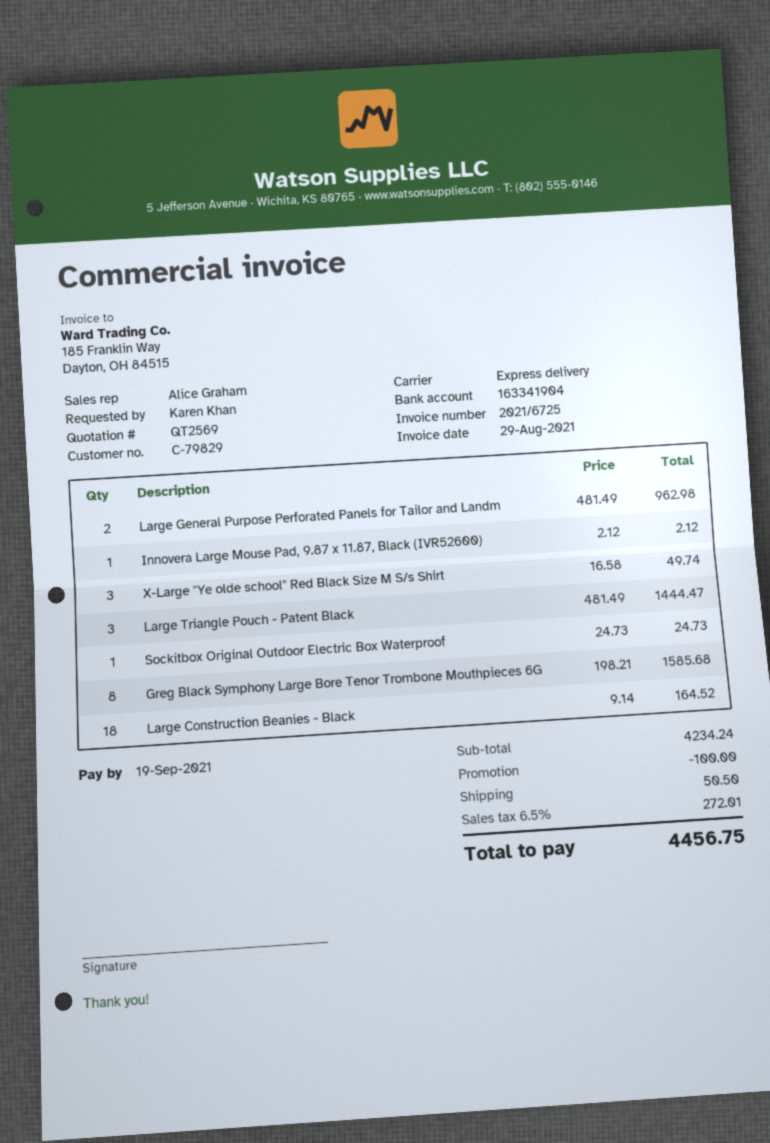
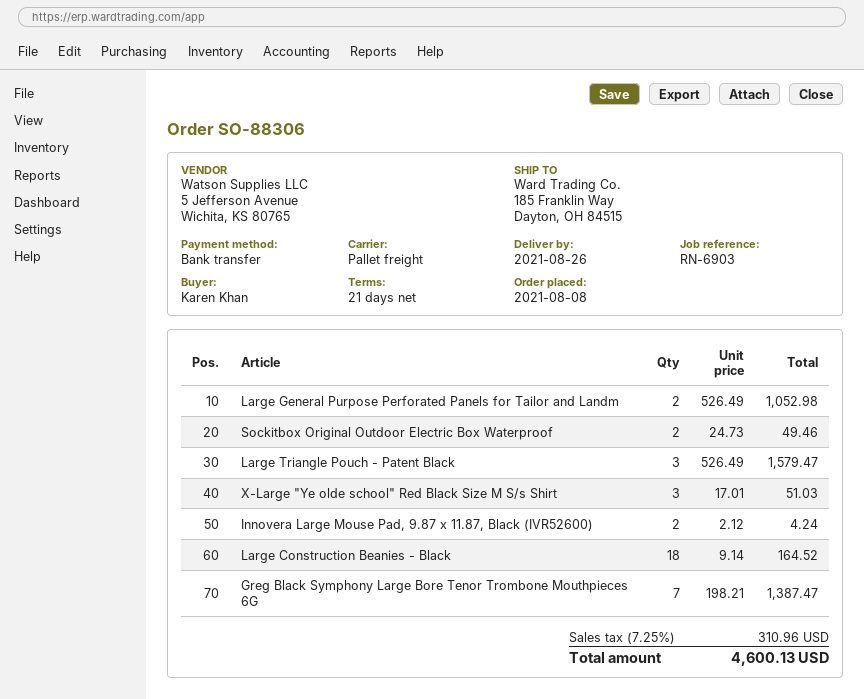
shipping method: express -> pallet freight
Large General Purpose Perforated Panels for Tailor and Landm: 2 x 481.49 = 962.98 -> 2 x 526.49 = 1052.98
Innovera Large Mouse Pad, 9.87 x 11.87, Black (IVR52600): 1 x 2.12 = 2.12 -> 2 x 2.12 = 4.24
X-Large "Ye olde school" Red Black Size M S/s Shirt: 3 x 16.58 = 49.74 -> 3 x 17.01 = 51.03
Large Triangle Pouch - Patent Black: 3 x 481.49 = 1444.47 -> 3 x 526.49 = 1579.47
Sockitbox Original Outdoor Electric Box Waterproof: 1 x 24.73 = 24.73 -> 2 x 24.73 = 49.46
Greg Black Symphony Large Bore Tenor Trombone Mouthpieces 6G: 8 x 198.21 = 1585.68 -> 7 x 198.21 = 1387.47
discount: 100.00 -> none
shipping: 50.50 -> none
tax: 6.5% = 272.01 -> 7.25% = 310.96
total: 4456.75 -> 4600.13

